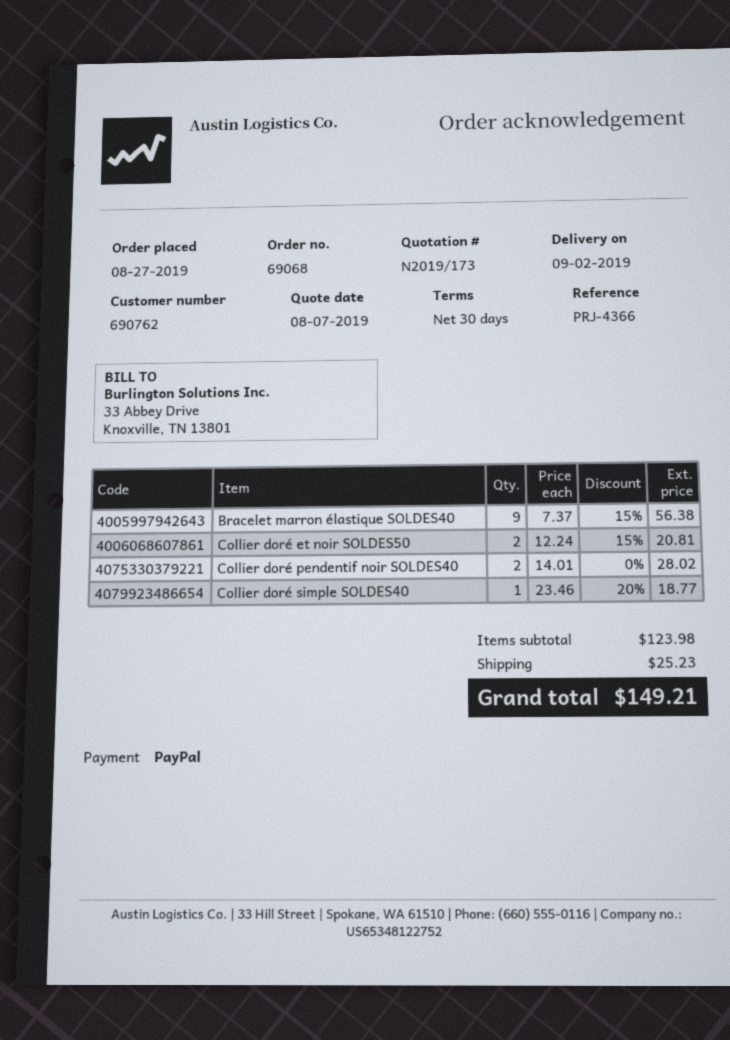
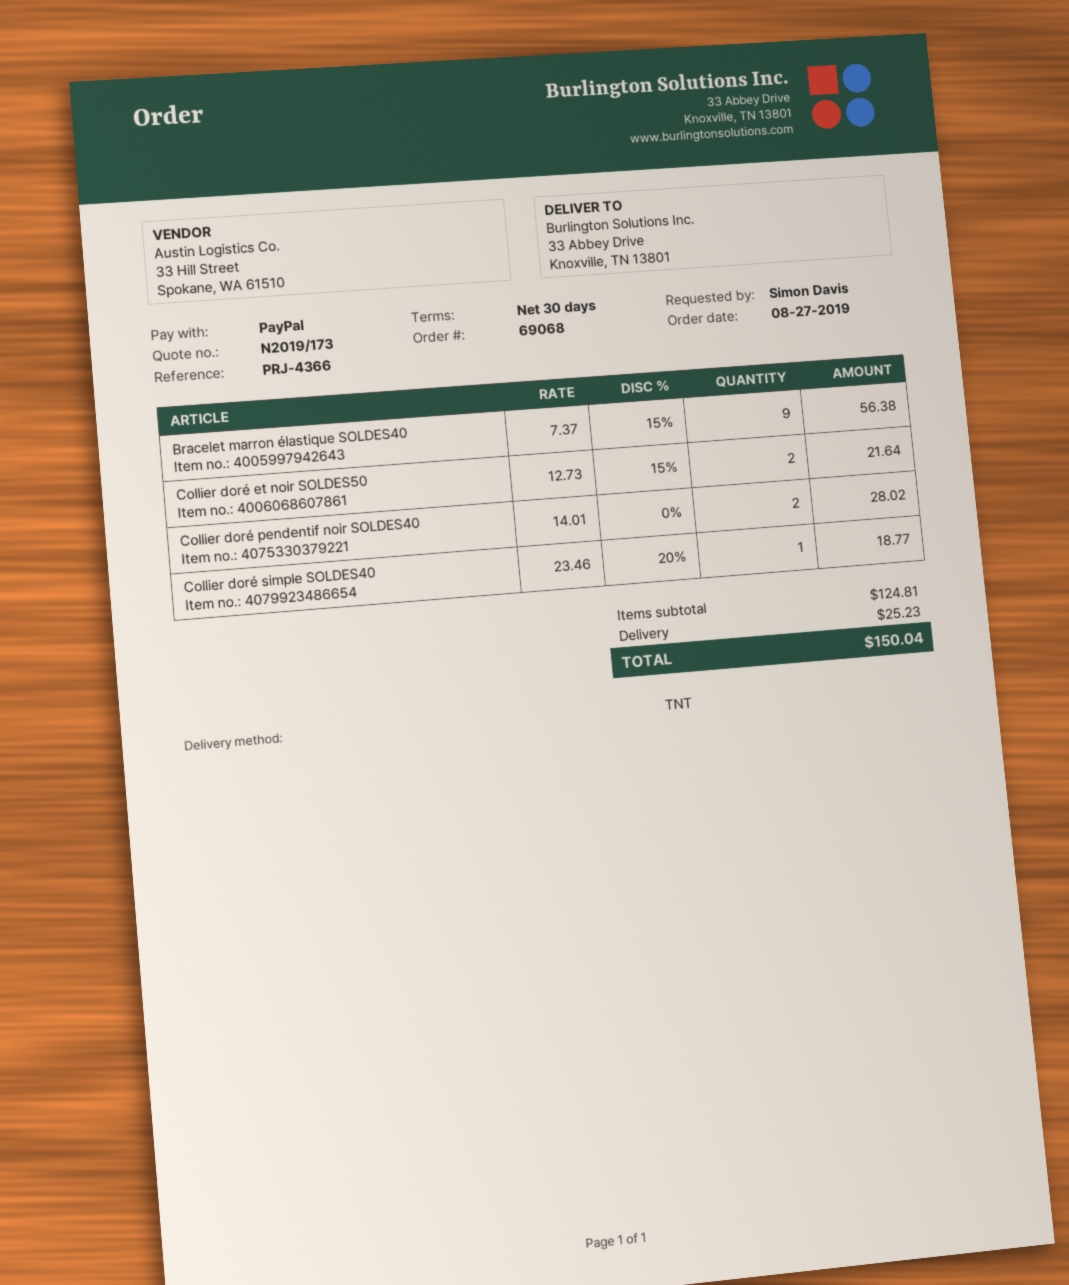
Collier doré et noir SOLDES50: 2 x 12.24 - 15% = 20.81 -> 2 x 12.73 - 15% = 21.64
subtotal: 123.98 -> 124.81
total: 149.21 -> 150.04

